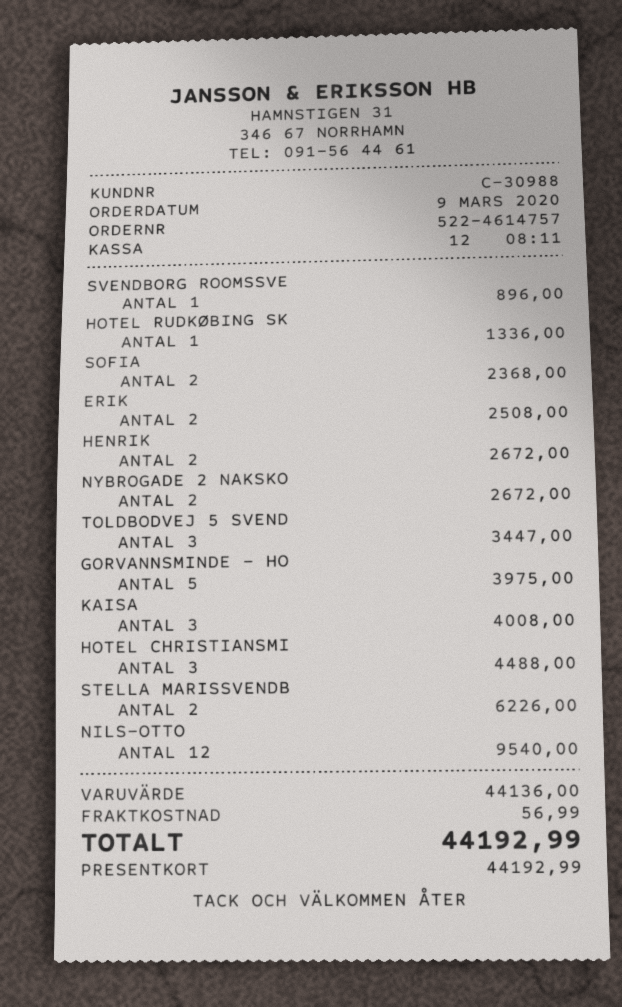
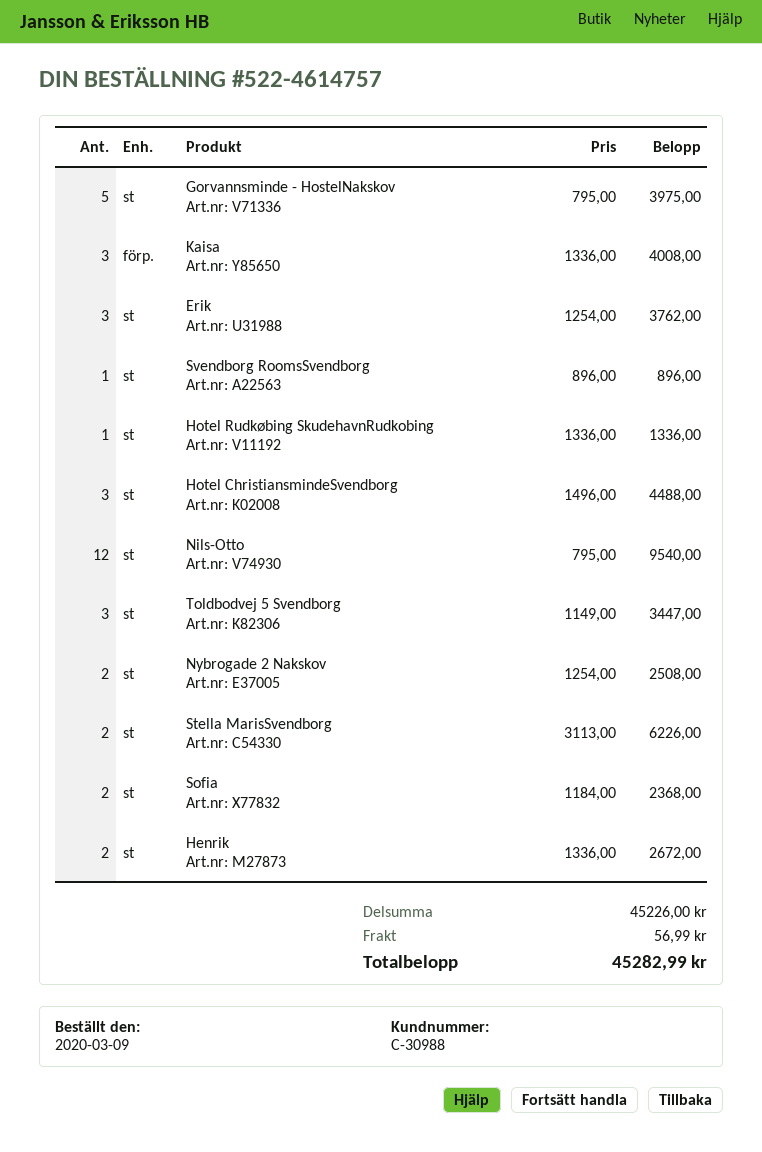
ERIK: 2 for 2508.00 -> 3 for 3762.00
NYBROGADE 2 NAKSKO: 2 for 2672.00 -> 2 for 2508.00
subtotal: 44136.00 -> 45226.00
total: 44192.99 -> 45282.99

